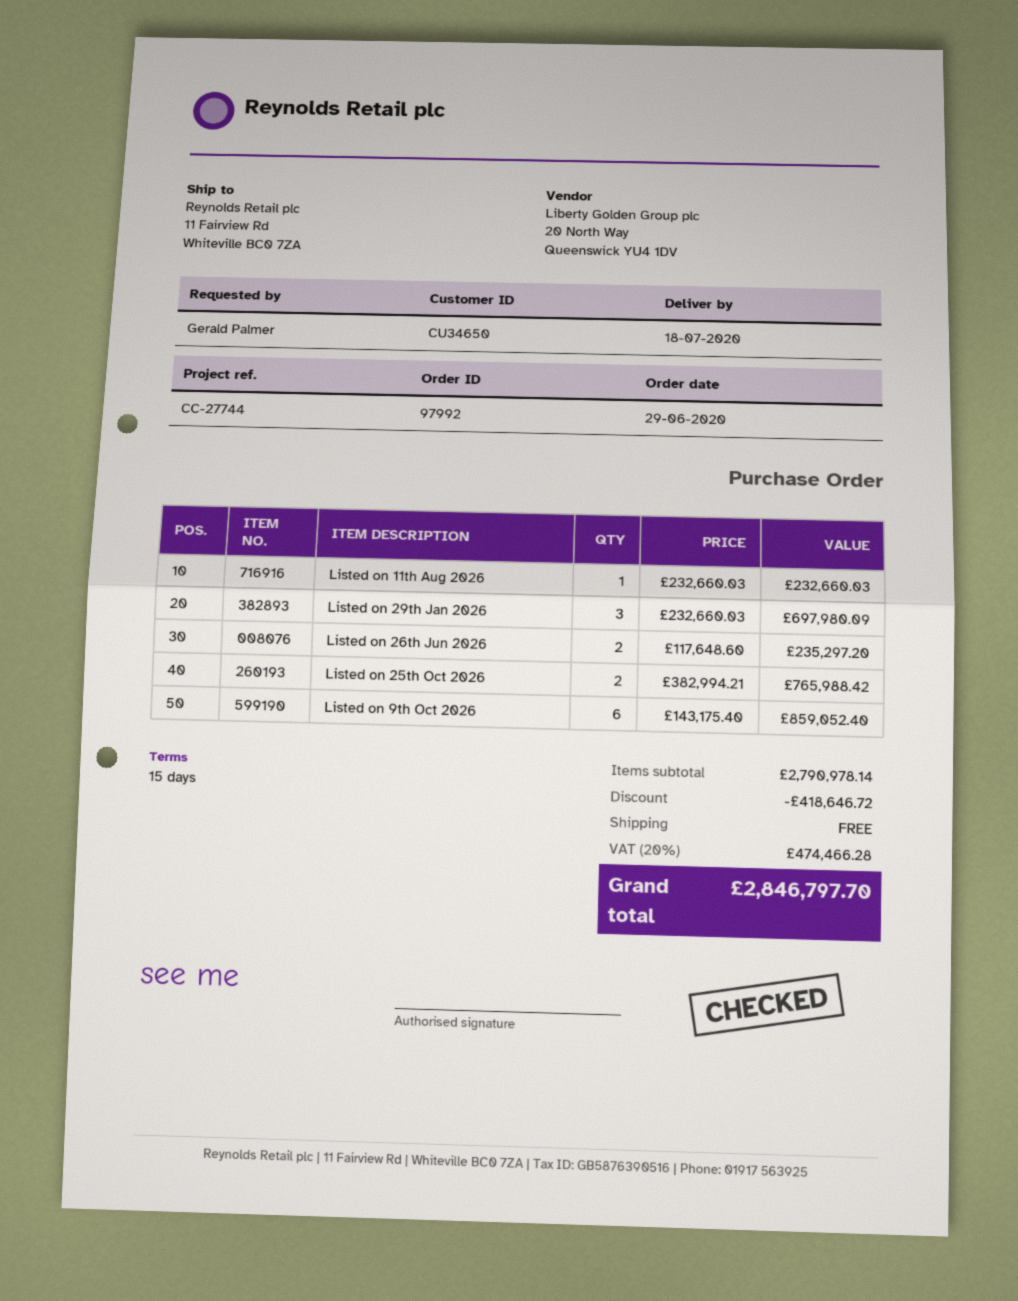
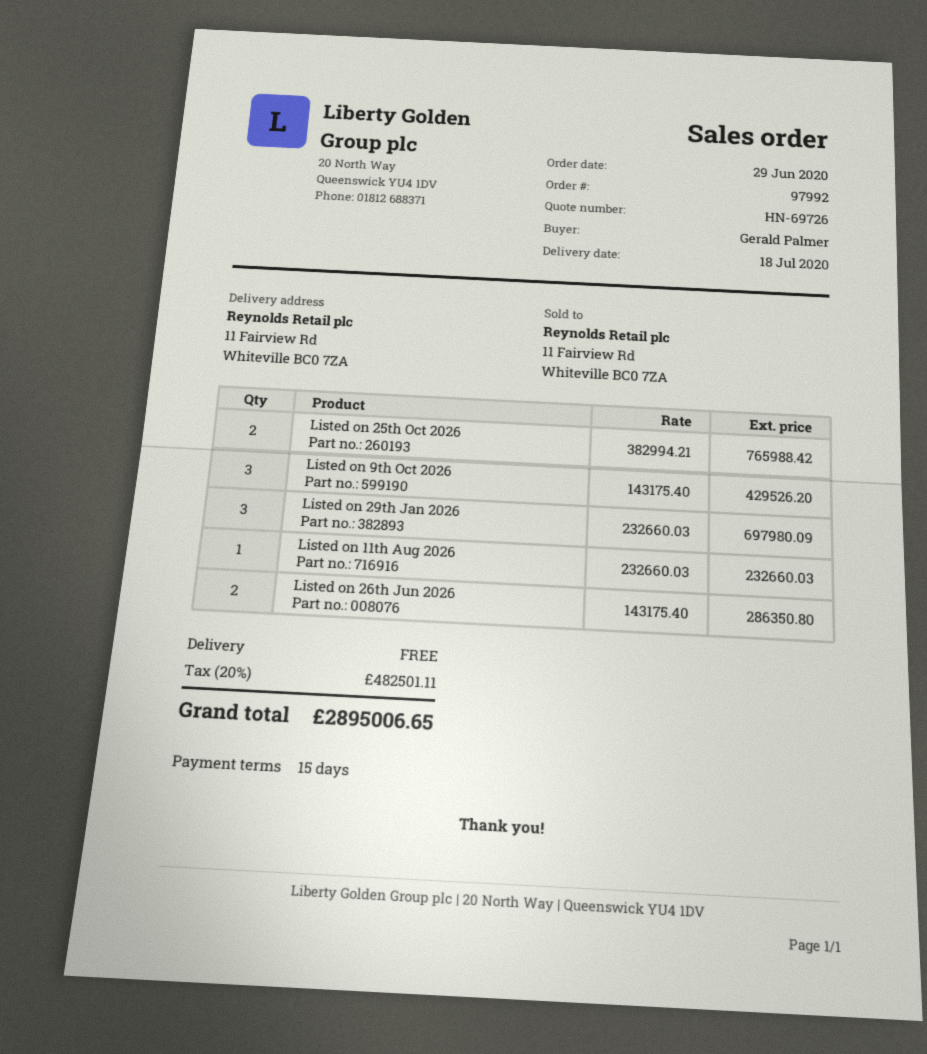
Listed on 26th Jun 2026: 2 x 117648.60 = 235297.20 -> 2 x 143175.40 = 286350.80
Listed on 9th Oct 2026: 6 x 143175.40 = 859052.40 -> 3 x 143175.40 = 429526.20
discount: 418646.72 -> none
tax: 20% = 474466.28 -> 20% = 482501.11
total: 2846797.70 -> 2895006.65

